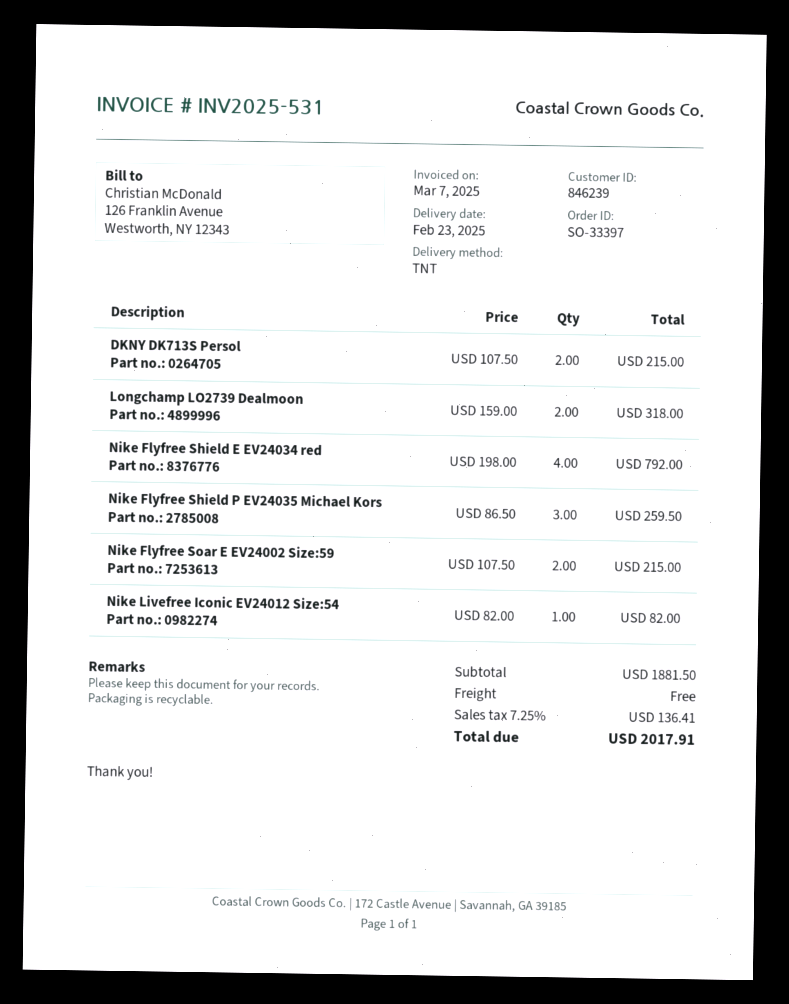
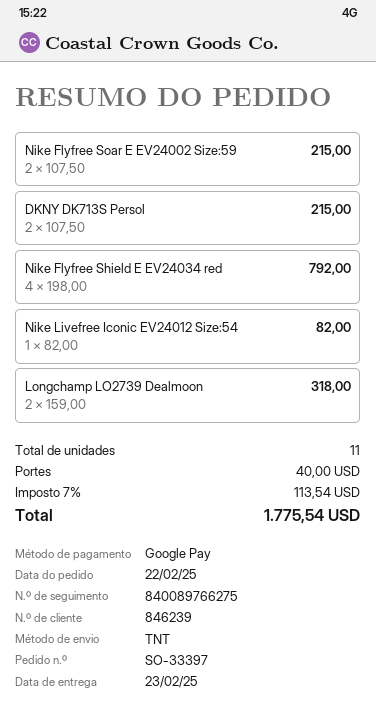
Nike Flyfree Shield P EV24035 Michael Kors: 3 x 86.50 = 259.50 -> none
shipping: 0.00 -> 40.00
tax: 7.25% = 136.41 -> 7% = 113.54
total: 2017.91 -> 1775.54

